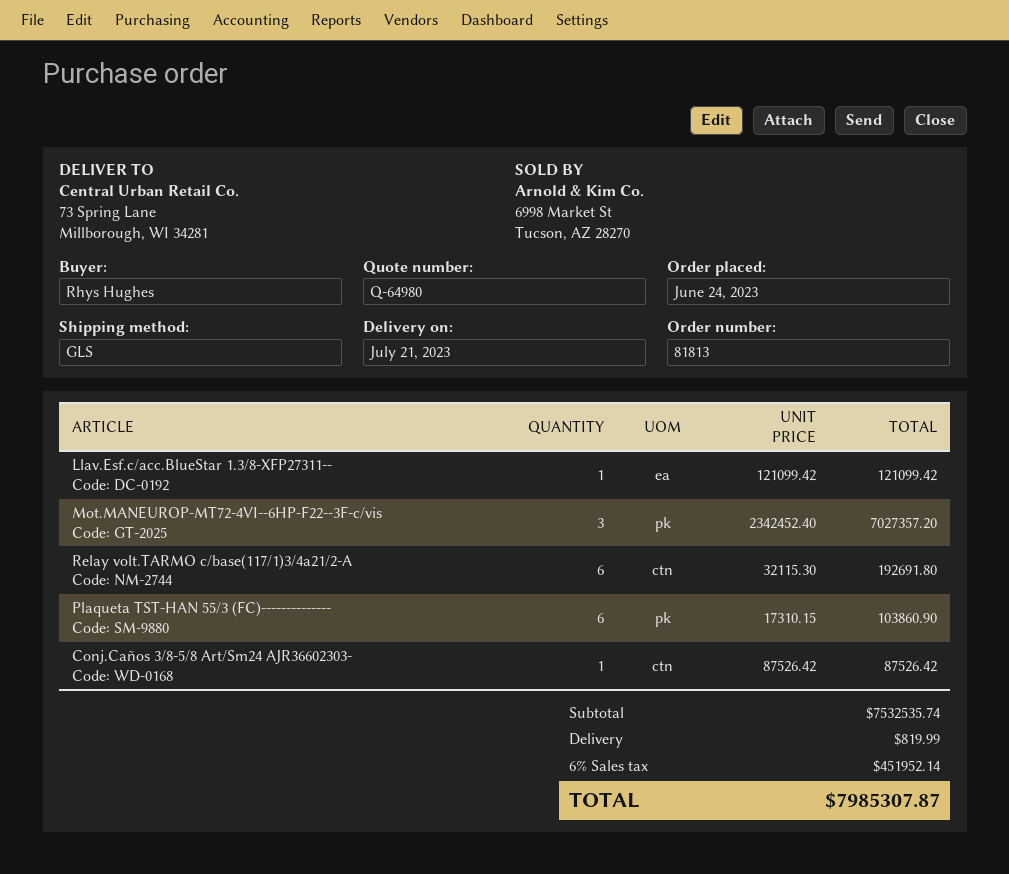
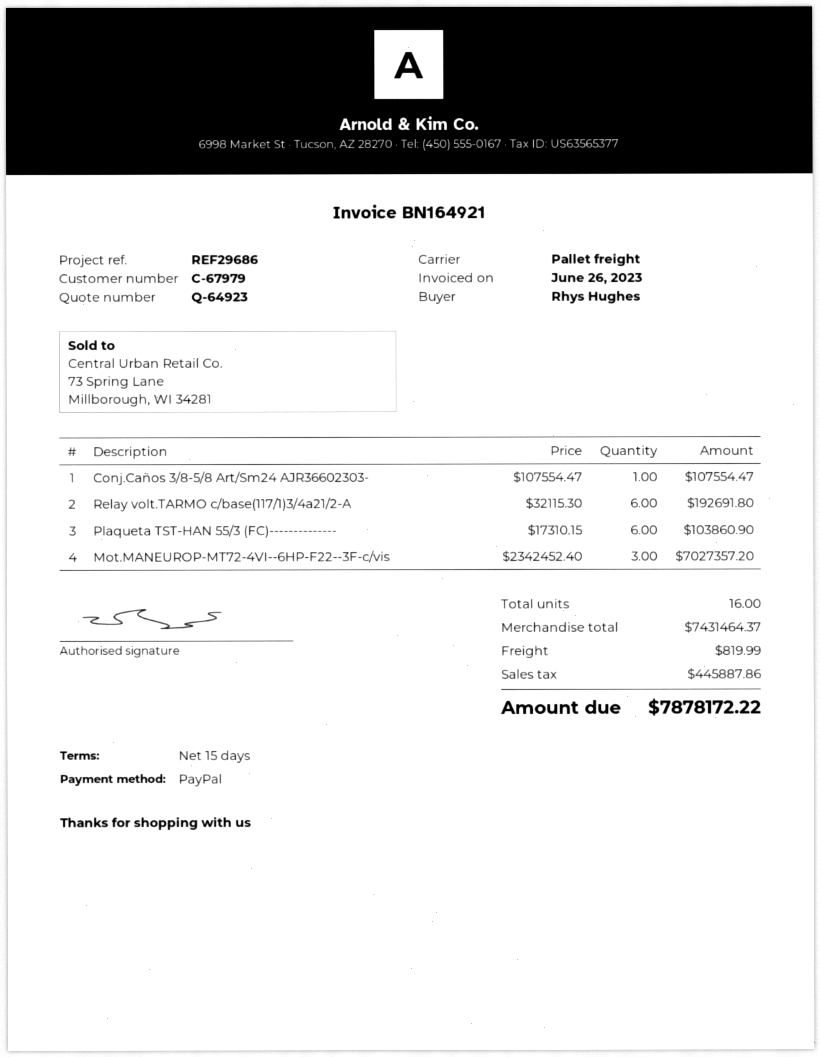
quote number: Q-64980 -> Q-64923
shipping method: GLS -> pallet freight
Llav.Esf.c/acc.BlueStar 1.3/8-XFP27311--: 1 x 121099.42 = 121099.42 -> none
Conj.Caños 3/8-5/8 Art/Sm24 AJR36602303-: 1 x 87526.42 = 87526.42 -> 1 x 107554.47 = 107554.47
subtotal: 7532535.74 -> 7431464.37
tax: 451952.14 -> 445887.86
total: 7985307.87 -> 7878172.22

